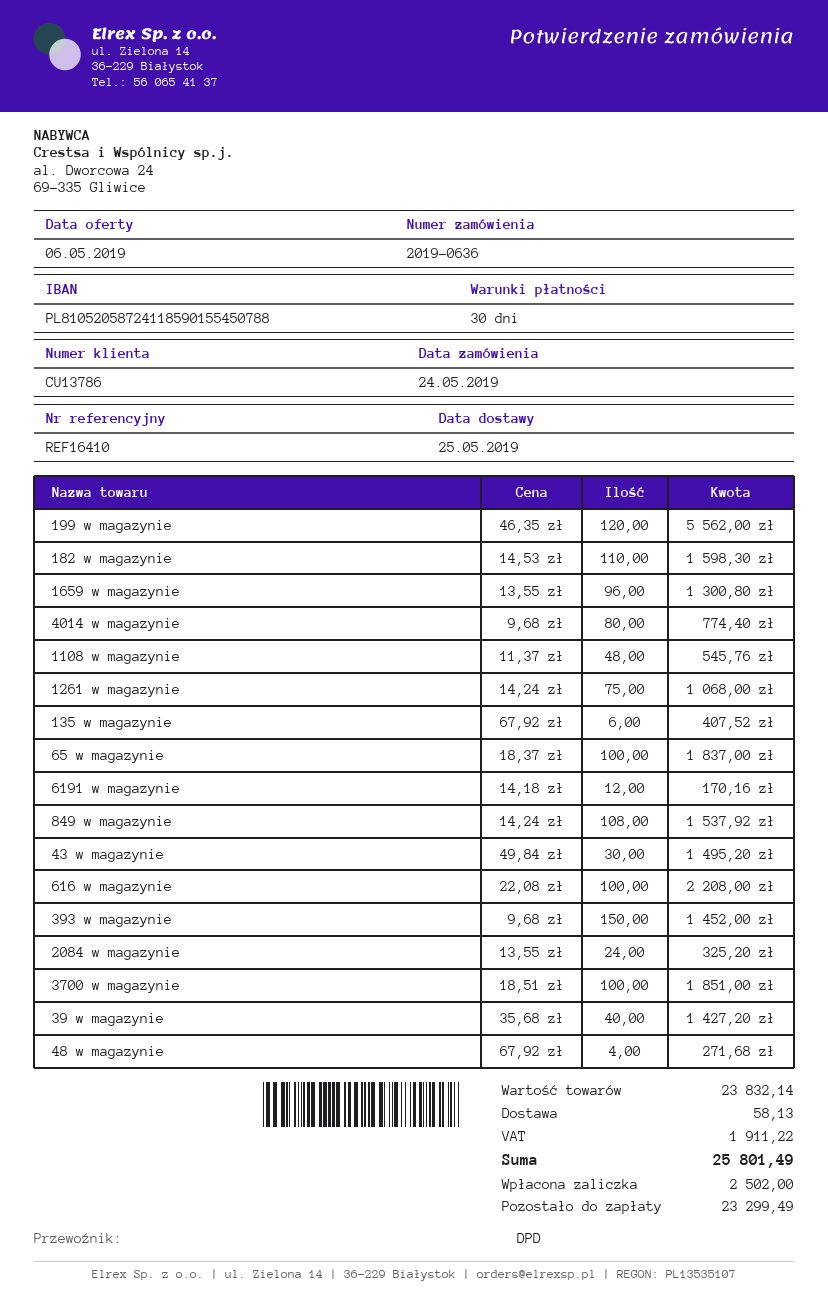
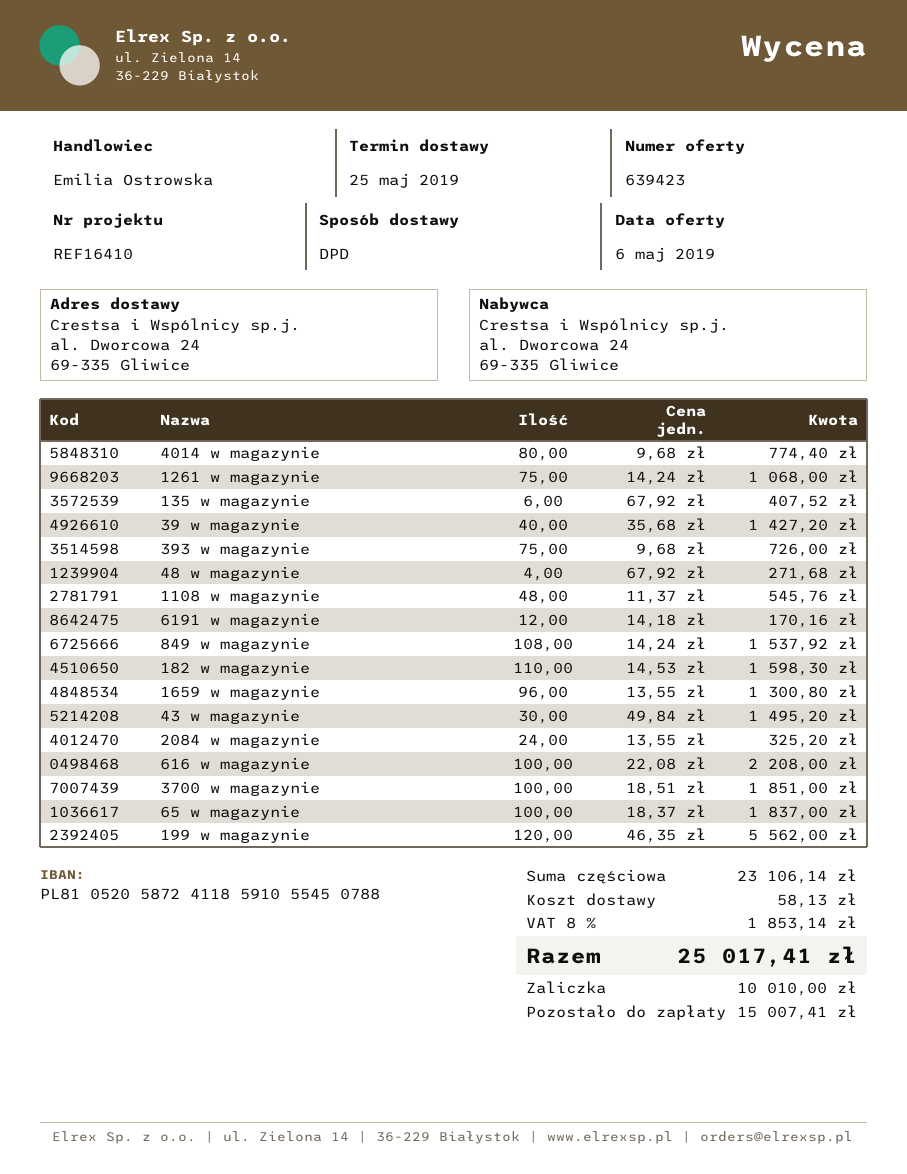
bank account: PL81052058724118590155450788 -> PL81052058724118591055450788
393 w magazynie: 150 x 9.68 = 1452.00 -> 75 x 9.68 = 726.00
subtotal: 23832.14 -> 23106.14
tax: 1911.22 -> 1853.14
total: 25801.49 -> 25017.41
deposit: 2502.00 -> 10010.00
balance: 23299.49 -> 15007.41

